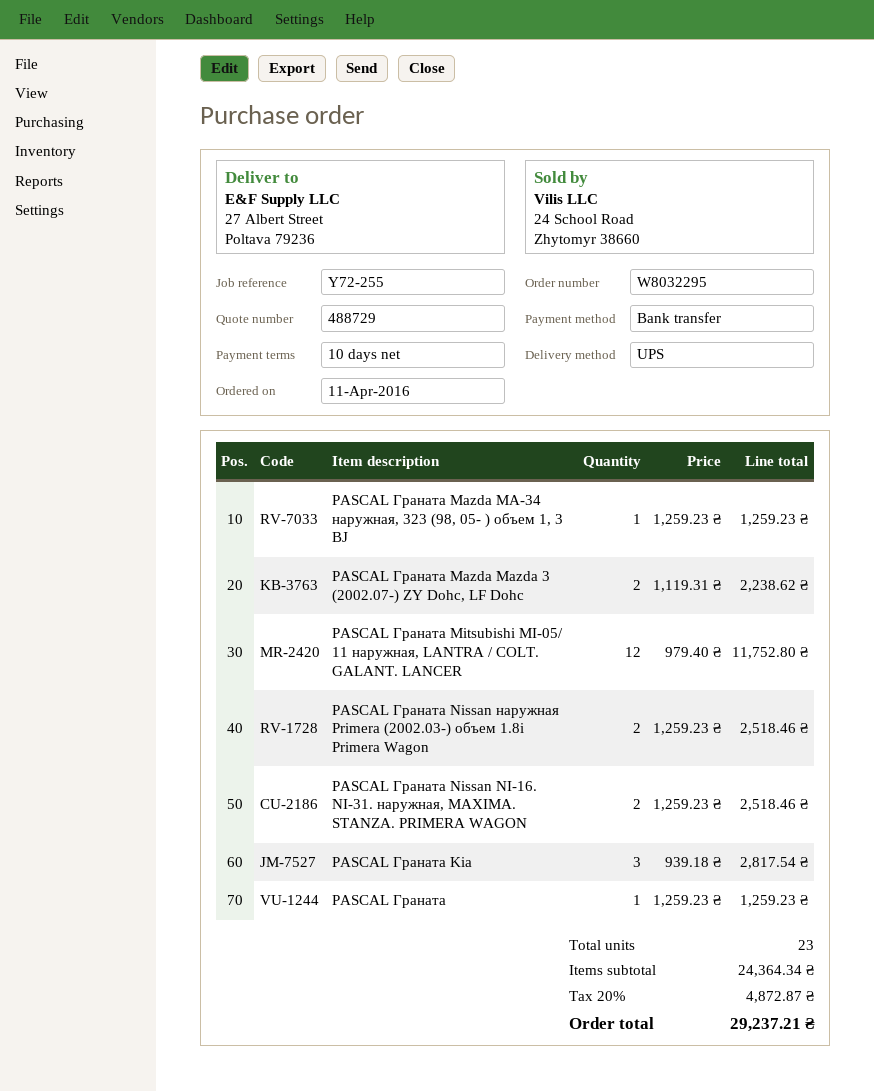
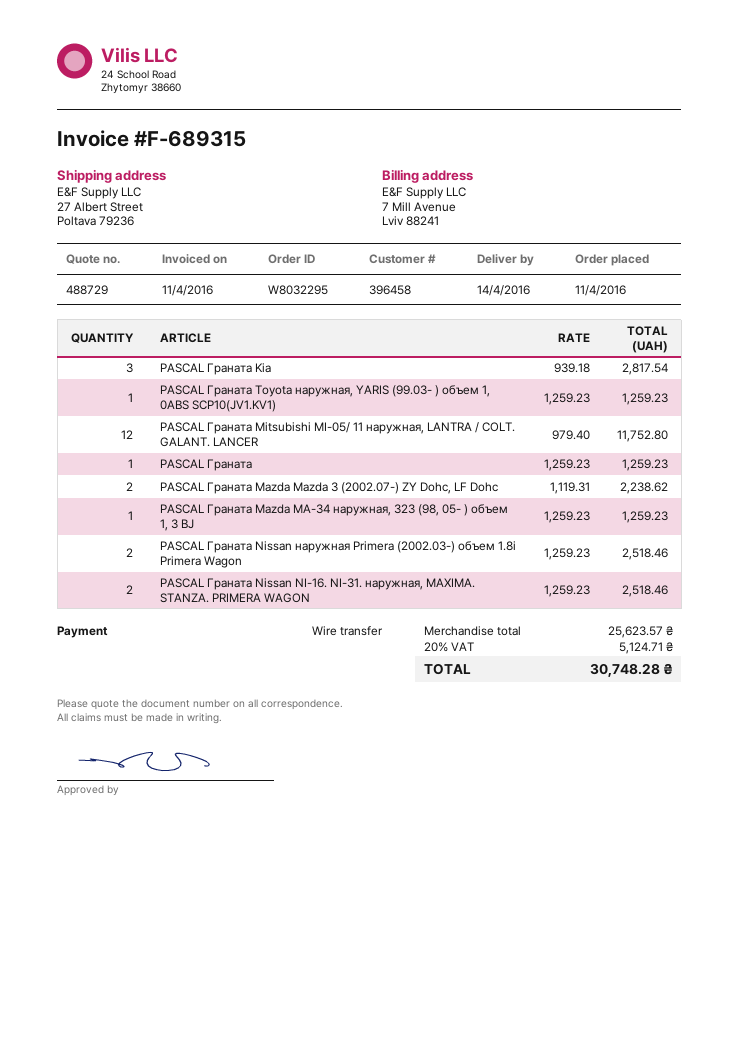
PASCAL Граната Toyota наружная, YARIS (99.03- ) объем 1, 0ABS SCP10(JV1.KV1): none -> 1 x 1259.23 = 1259.23
subtotal: 24364.34 -> 25623.57
tax: 20% = 4872.87 -> 20% = 5124.71
total: 29237.21 -> 30748.28

